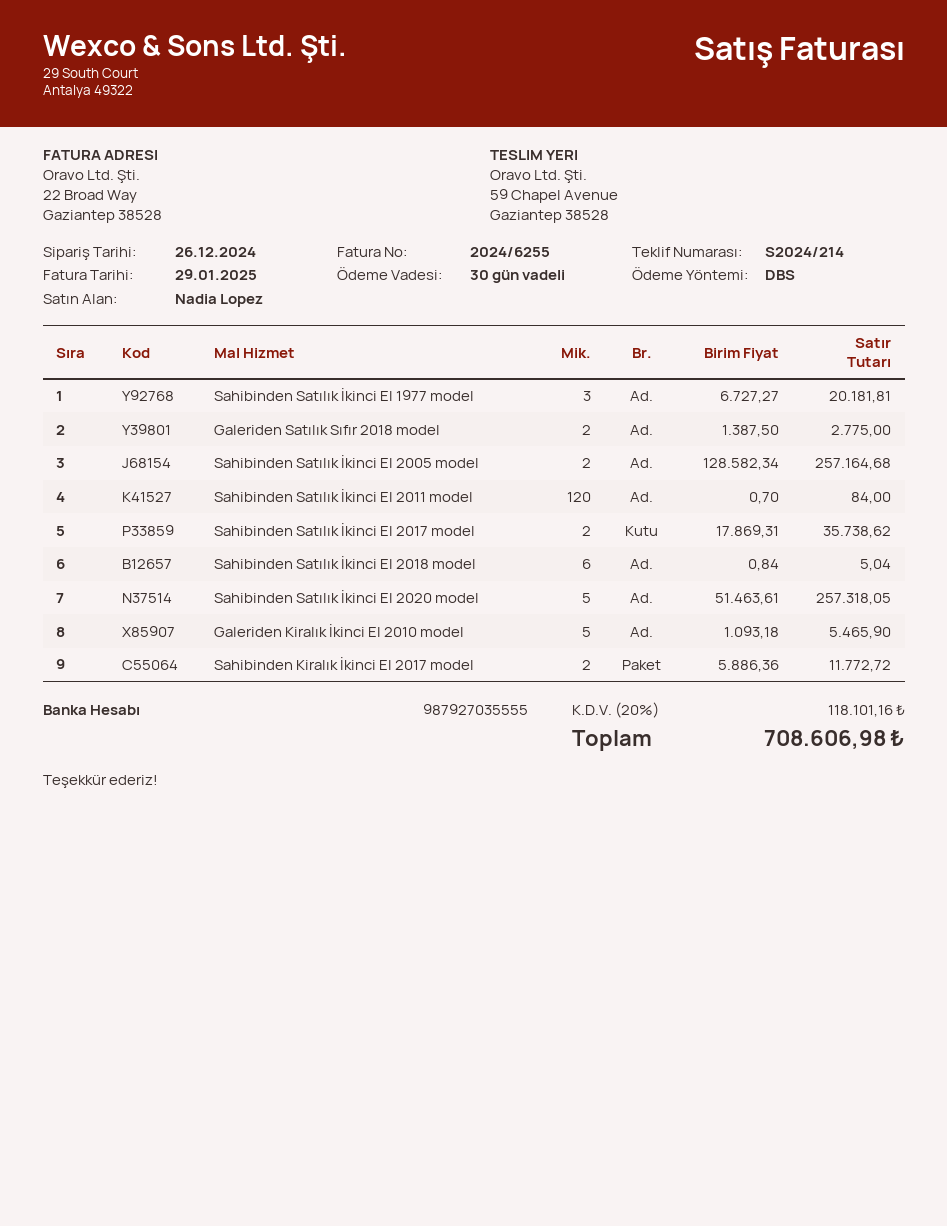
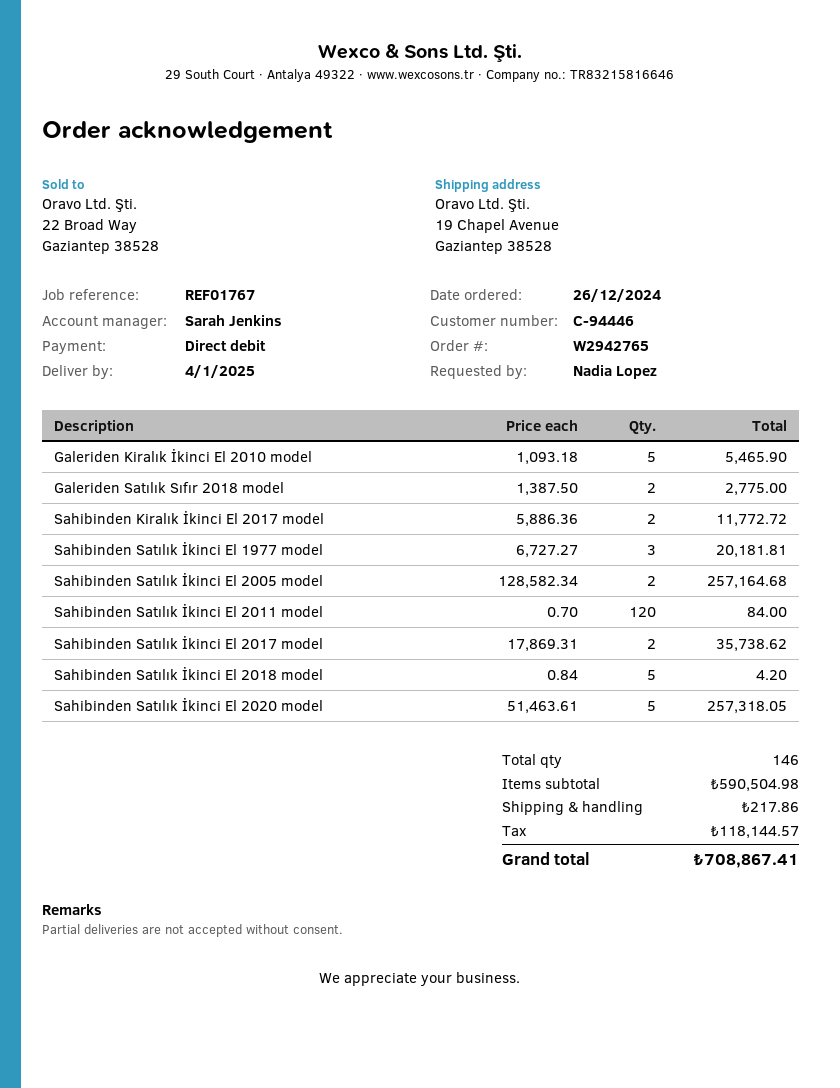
ship to: 59 Chapel Avenue, Gaziantep 38528 -> 19 Chapel Avenue, Gaziantep 38528
Sahibinden Satılık İkinci El 2018 model: 6 x 0.84 = 5.04 -> 5 x 0.84 = 4.20
shipping: none -> 217.86
tax: 118101.16 -> 118144.57
total: 708606.98 -> 708867.41

